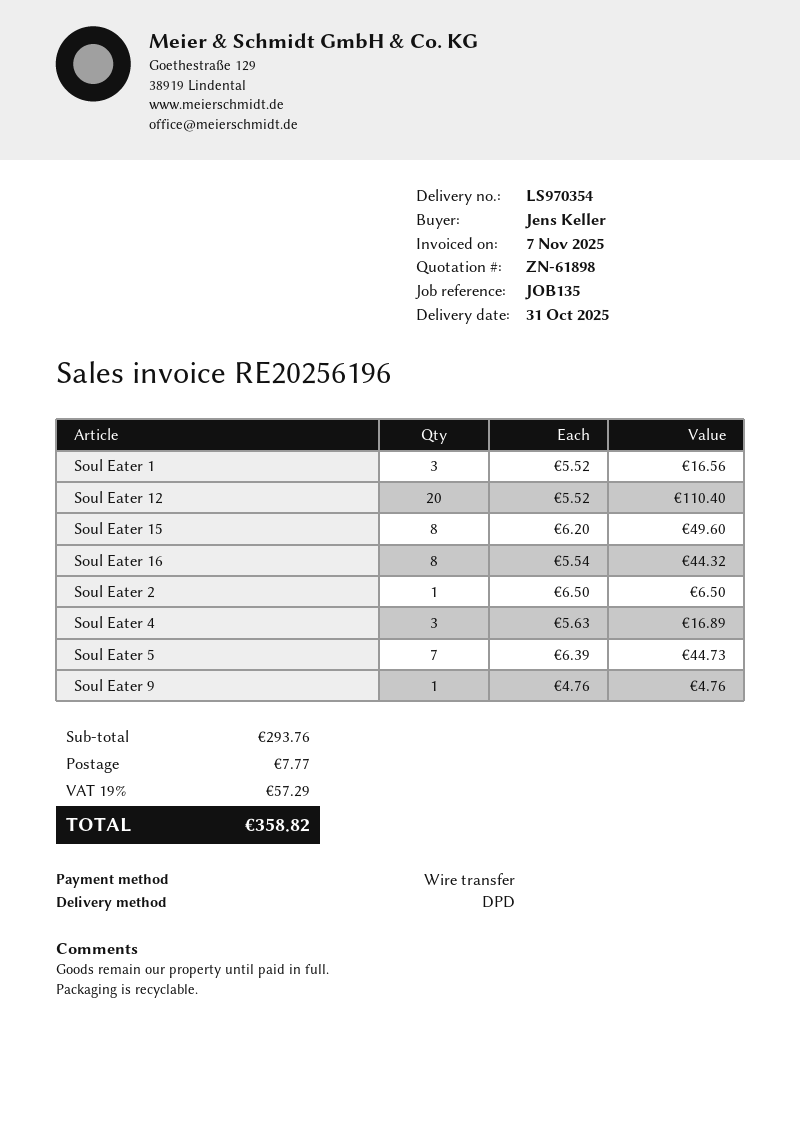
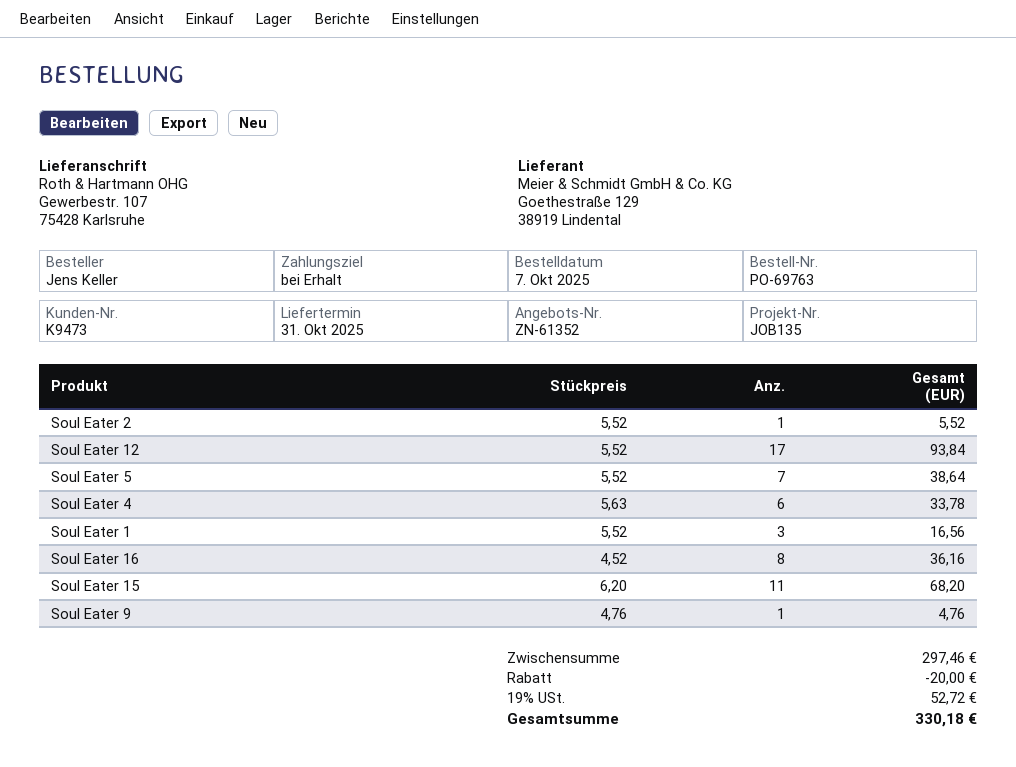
quote number: ZN-61898 -> ZN-61352
Soul Eater 12: 20 x 5.52 = 110.40 -> 17 x 5.52 = 93.84
Soul Eater 15: 8 x 6.20 = 49.60 -> 11 x 6.20 = 68.20
Soul Eater 16: 8 x 5.54 = 44.32 -> 8 x 4.52 = 36.16
Soul Eater 2: 1 x 6.50 = 6.50 -> 1 x 5.52 = 5.52
Soul Eater 4: 3 x 5.63 = 16.89 -> 6 x 5.63 = 33.78
Soul Eater 5: 7 x 6.39 = 44.73 -> 7 x 5.52 = 38.64
subtotal: 293.76 -> 297.46
discount: none -> 20.00
shipping: 7.77 -> none
tax: 19% = 57.29 -> 19% = 52.72
total: 358.82 -> 330.18

